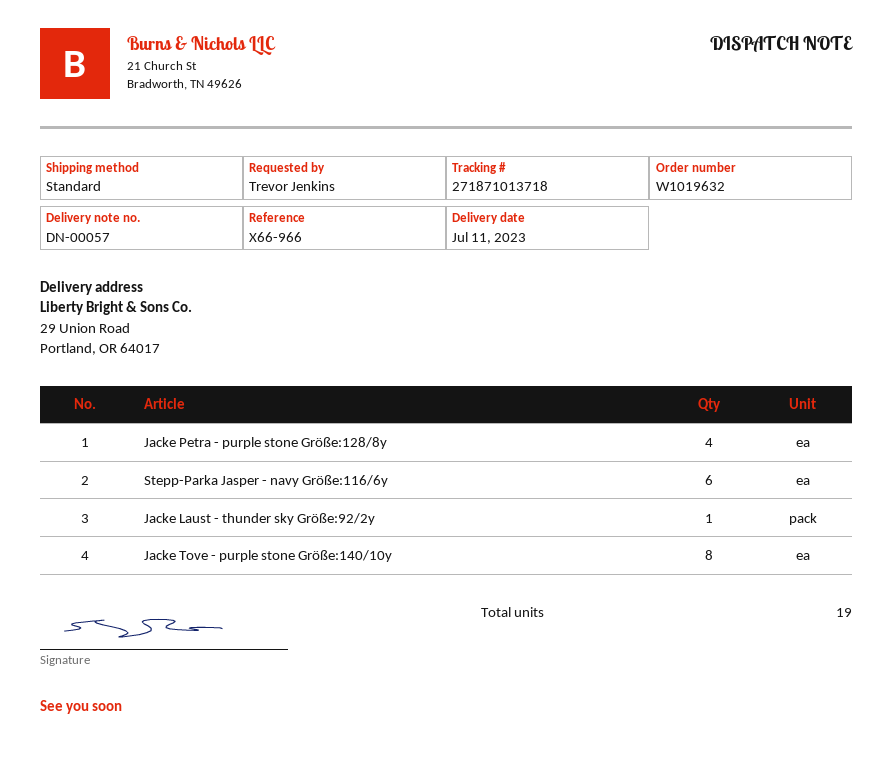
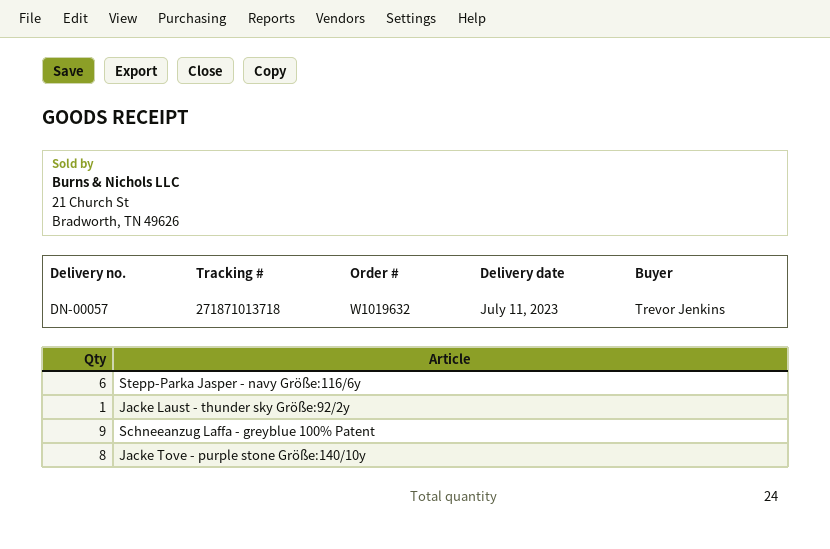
Jacke Petra - purple stone Größe:128/8y: 4 -> none
Schneeanzug Laffa - greyblue 100% Patent: none -> 9
total quantity: 19 -> 24

